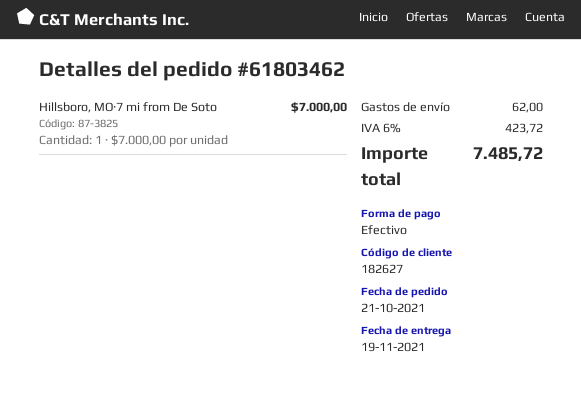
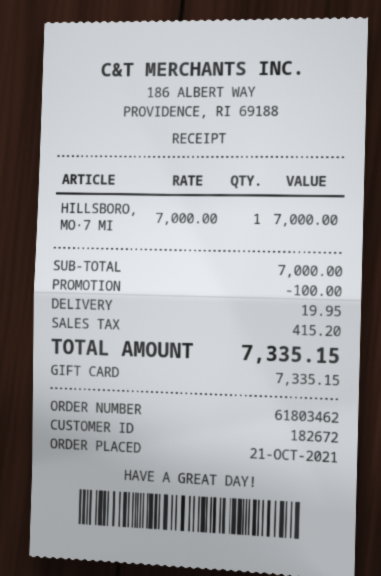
customer number: 182627 -> 182672
payment method: cash -> gift card
discount: none -> 100.00
shipping: 62.00 -> 19.95
tax: 423.72 -> 415.20
total: 7485.72 -> 7335.15

